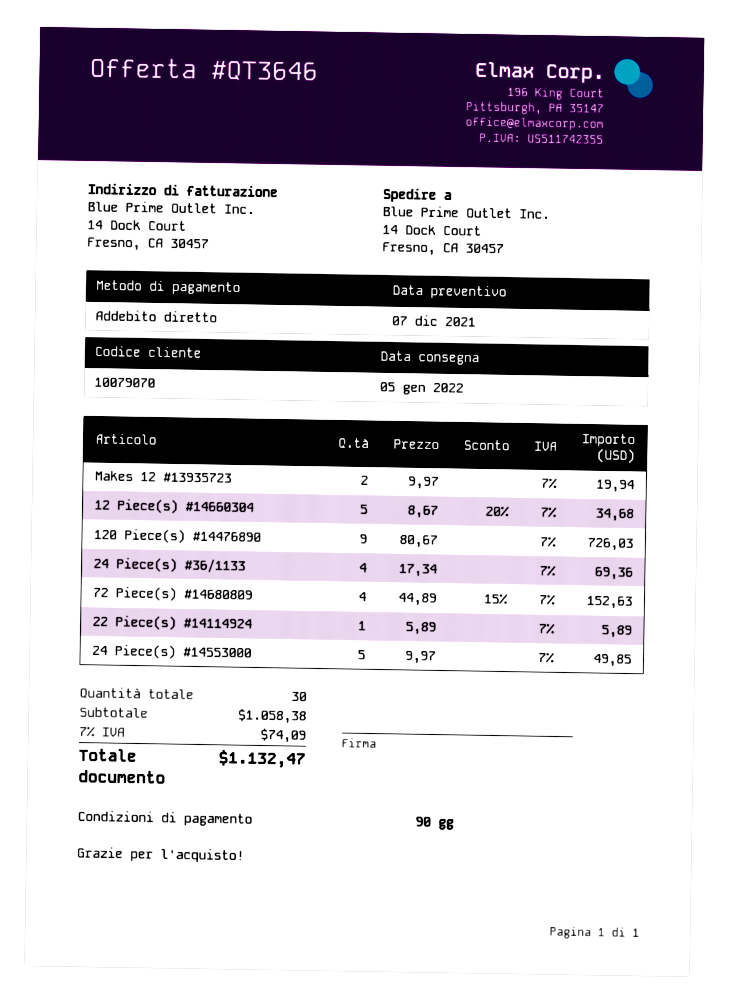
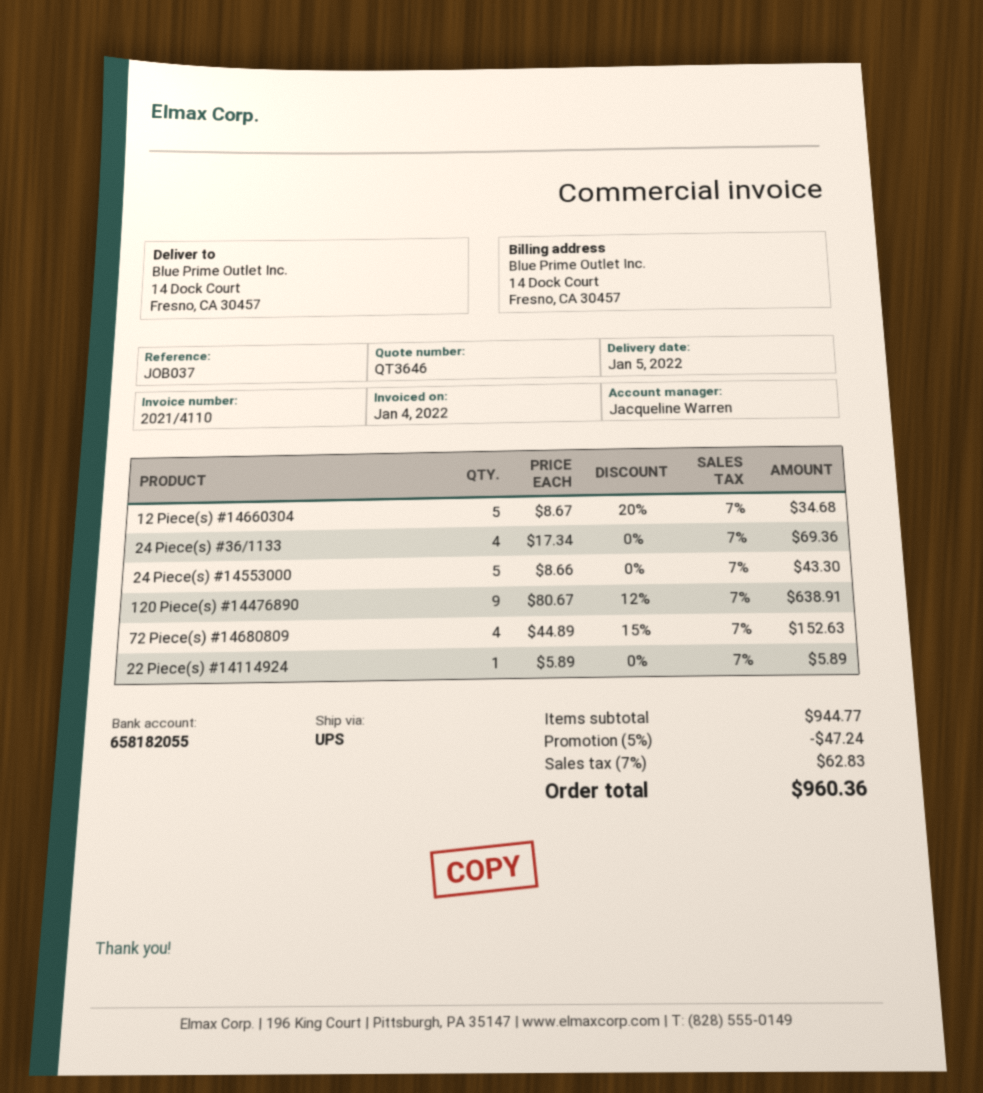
Makes 12 #13935723: 2 x 9.97 = 19.94 -> none
120 Piece(s) #14476890: 9 x 80.67 = 726.03 -> 9 x 80.67 - 12% = 638.91
24 Piece(s) #14553000: 5 x 9.97 = 49.85 -> 5 x 8.66 = 43.30
subtotal: 1058.38 -> 944.77
discount: none -> 5% = 47.24
tax: 7% = 74.09 -> 7% = 62.83
total: 1132.47 -> 960.36

